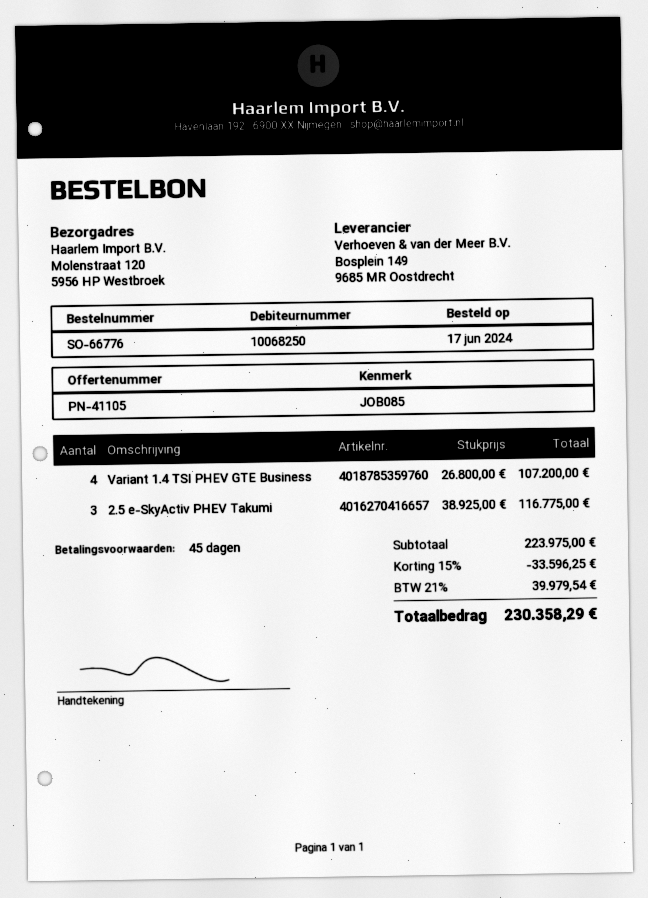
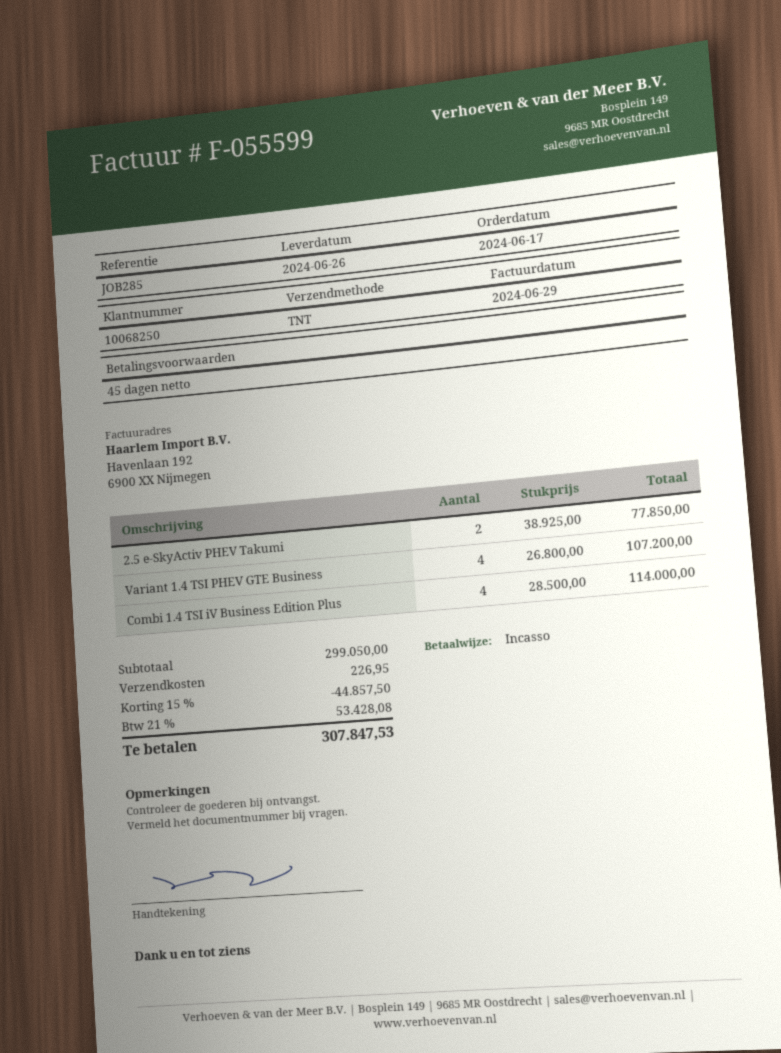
reference: JOB085 -> JOB285
2.5 e-SkyActiv PHEV Takumi: 3 x 38925.00 = 116775.00 -> 2 x 38925.00 = 77850.00
Combi 1.4 TSI iV Business Edition Plus: none -> 4 x 28500.00 = 114000.00
subtotal: 223975.00 -> 299050.00
discount: 15% = 33596.25 -> 15% = 44857.50
shipping: none -> 226.95
tax: 21% = 39979.54 -> 21% = 53428.08
total: 230358.29 -> 307847.53

